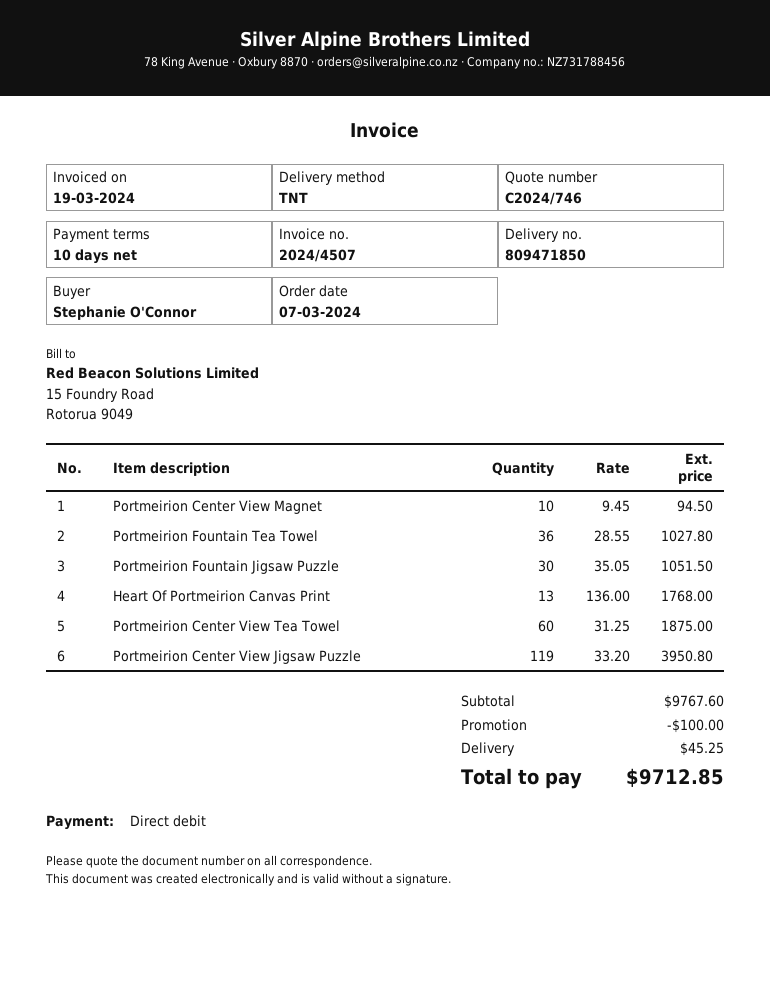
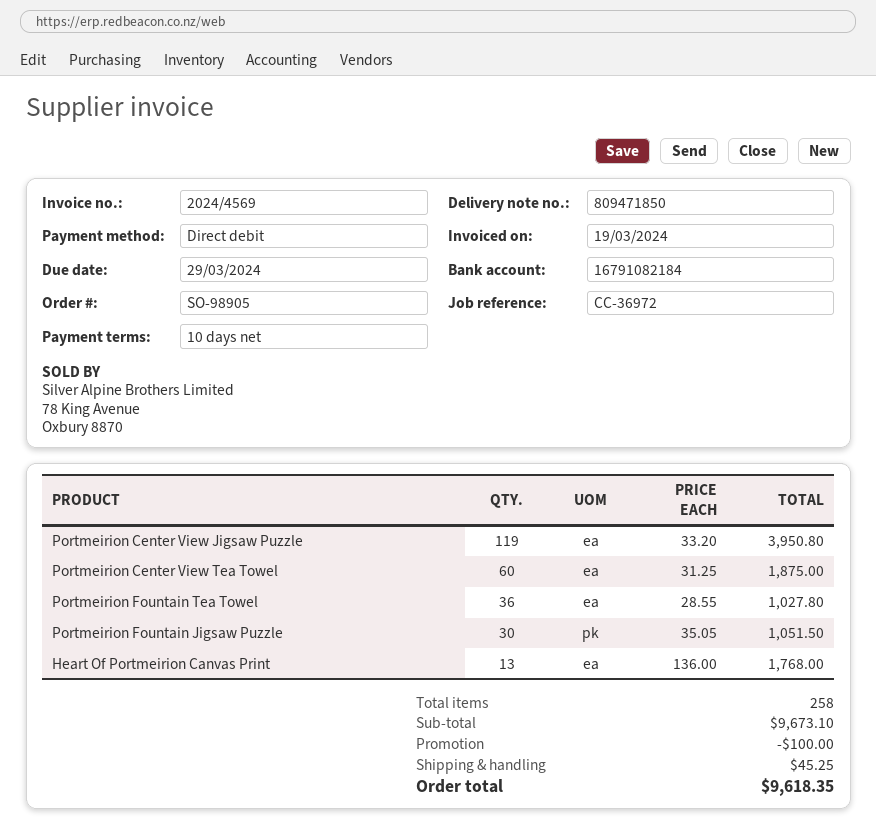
invoice number: 2024/4507 -> 2024/4569
Portmeirion Center View Magnet: 10 x 9.45 = 94.50 -> none
subtotal: 9767.60 -> 9673.10
total: 9712.85 -> 9618.35

